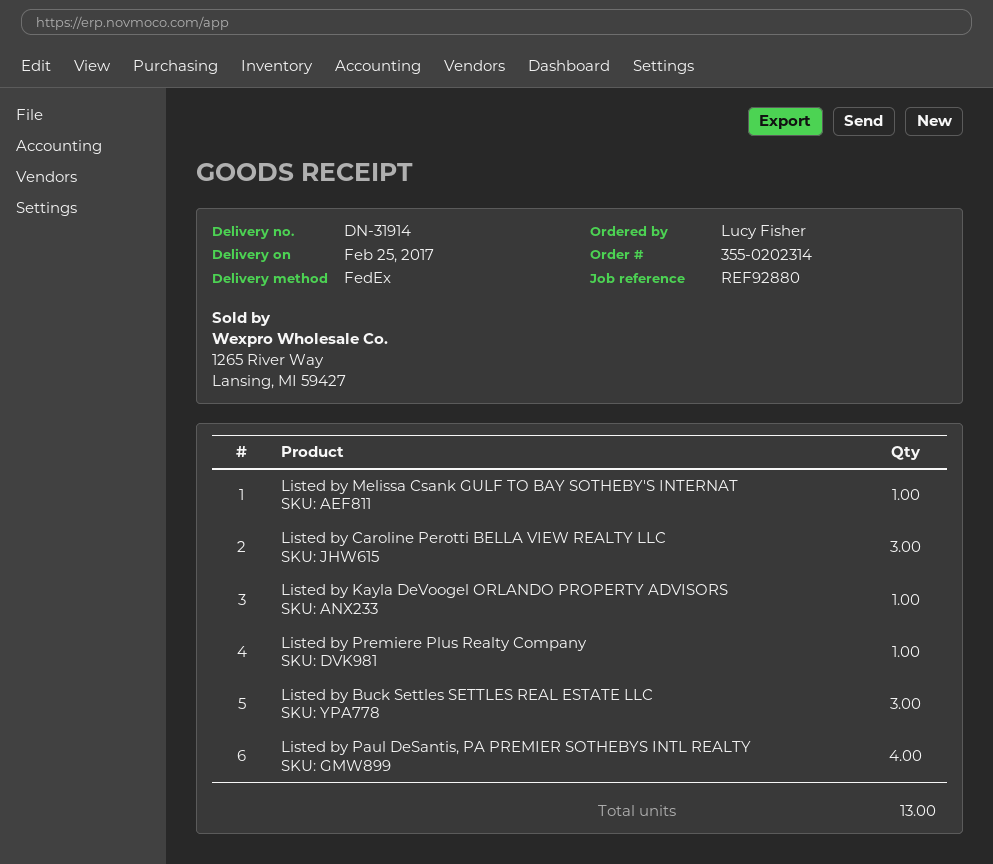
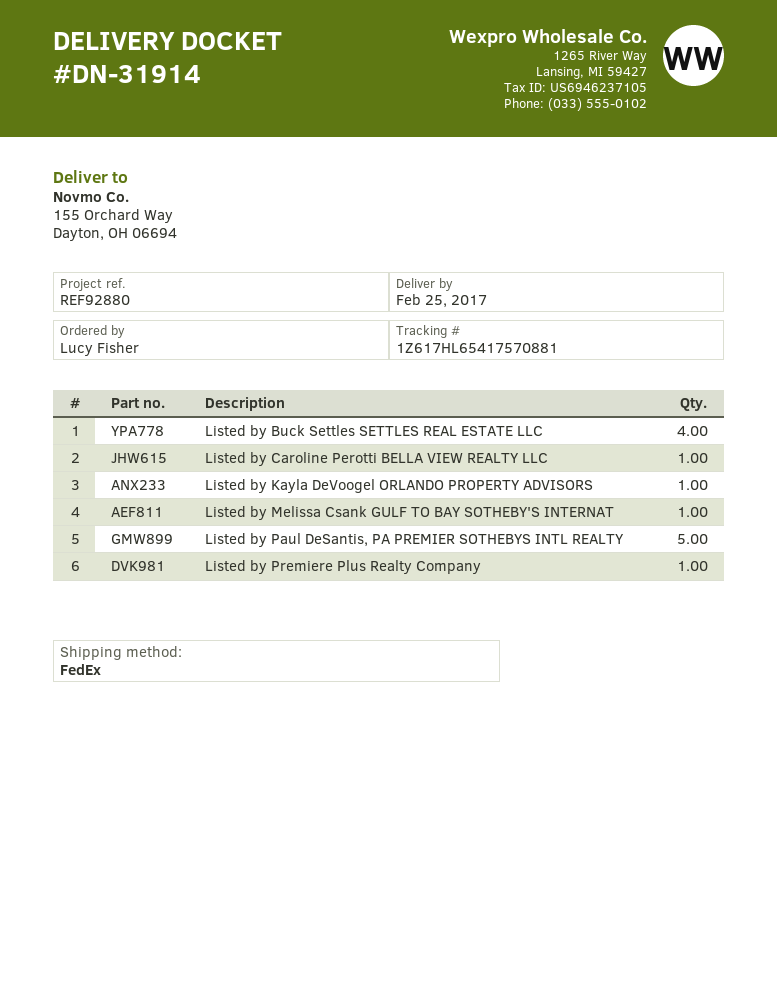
Listed by Caroline Perotti BELLA VIEW REALTY LLC: 3 -> 1
Listed by Buck Settles SETTLES REAL ESTATE LLC: 3 -> 4
Listed by Paul DeSantis, PA PREMIER SOTHEBYS INTL REALTY: 4 -> 5

